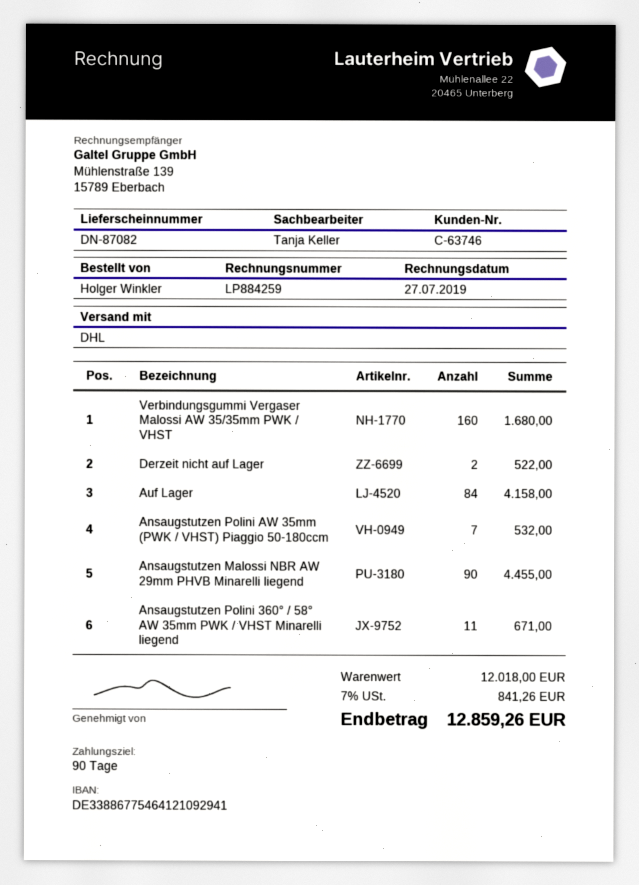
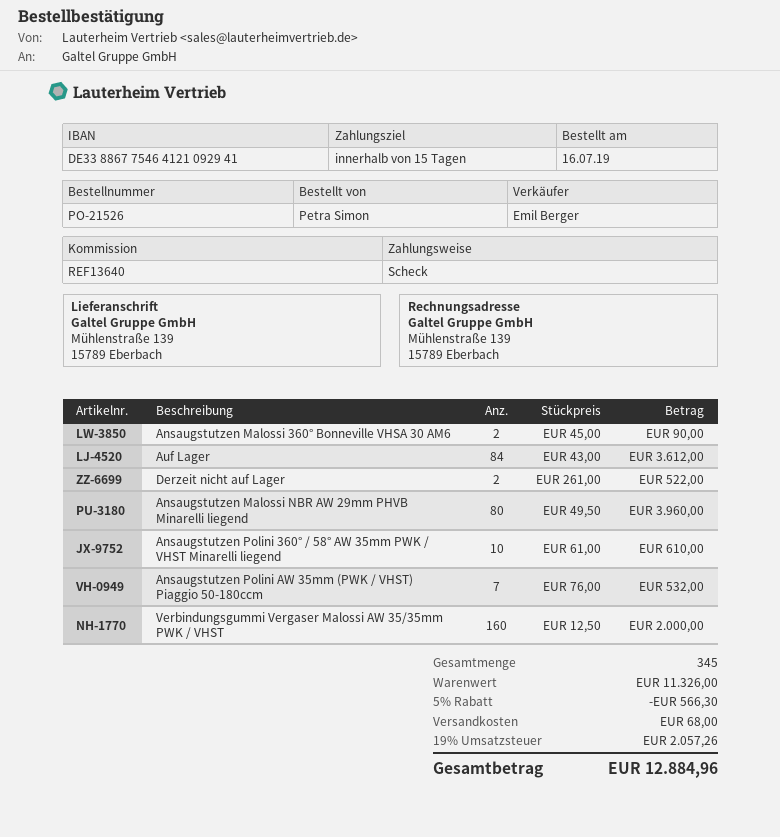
payment terms: 90 days -> 15 days
ordered by: Holger Winkler -> Petra Simon
sales rep: Tanja Keller -> Emil Berger
Verbindungsgummi Vergaser Malossi AW 35/35mm PWK / VHST: 160 for 1680.00 -> 160 for 2000.00
Auf Lager: 84 for 4158.00 -> 84 for 3612.00
Ansaugstutzen Malossi NBR AW 29mm PHVB Minarelli liegend: 90 for 4455.00 -> 80 for 3960.00
Ansaugstutzen Polini 360° / 58° AW 35mm PWK / VHST Minarelli liegend: 11 for 671.00 -> 10 for 610.00
Ansaugstutzen Malossi 360° Bonneville VHSA 30 AM6: none -> 2 for 90.00
subtotal: 12018.00 -> 11326.00
discount: none -> 5% = 566.30
shipping: none -> 68.00
tax: 7% = 841.26 -> 19% = 2057.26
total: 12859.26 -> 12884.96

